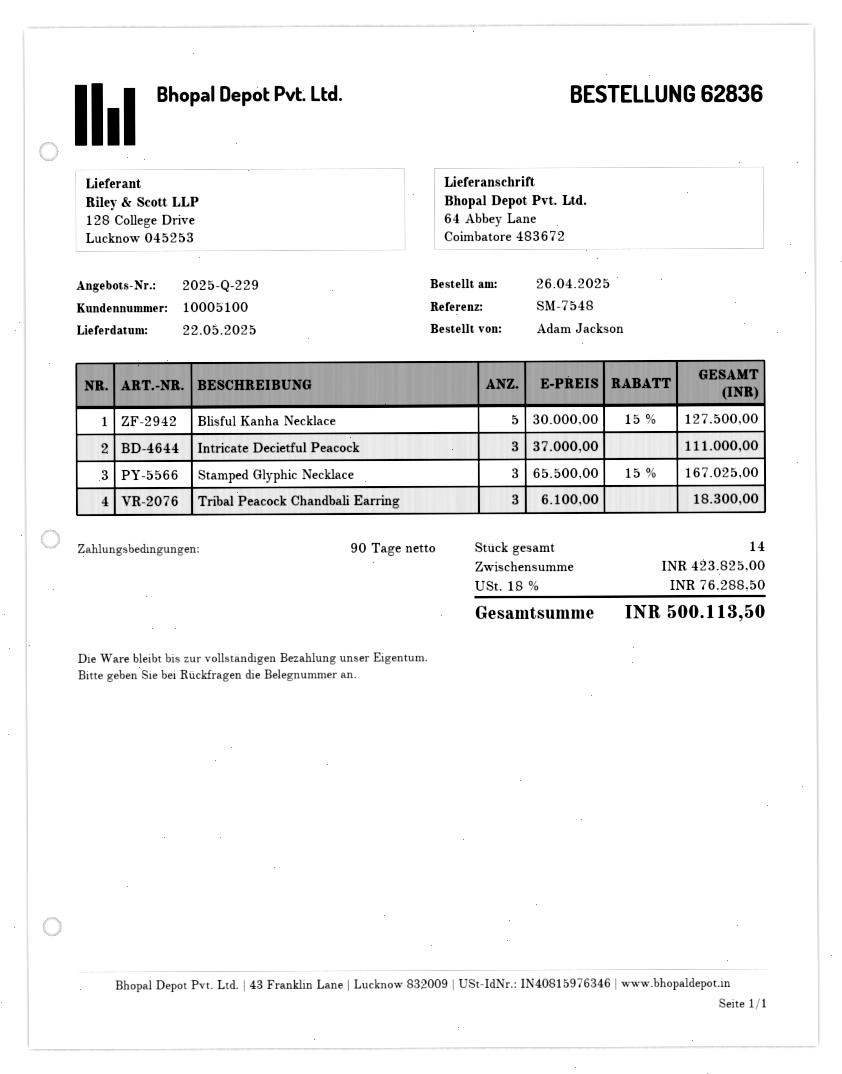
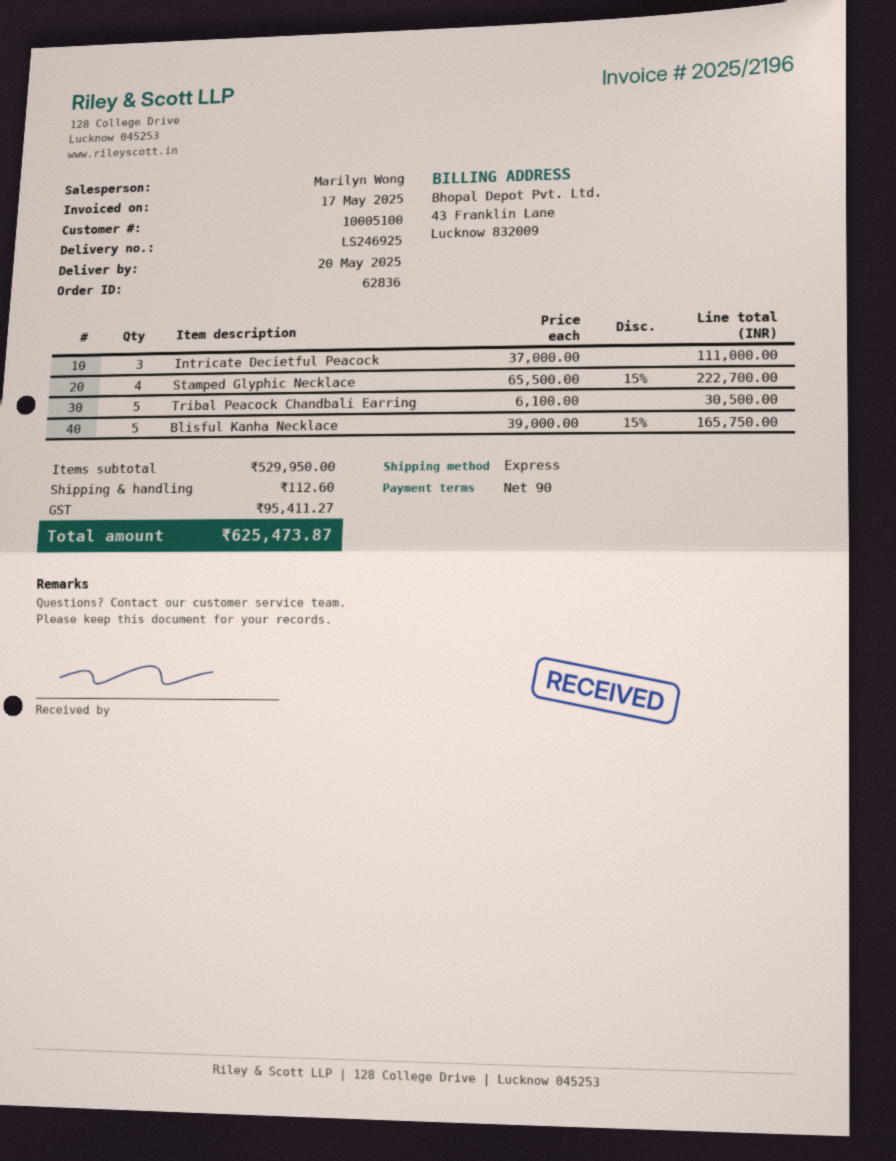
delivery date: 2025-05-22 -> 2025-05-20
Blisful Kanha Necklace: 5 x 30000.00 - 15% = 127500.00 -> 5 x 39000.00 - 15% = 165750.00
Stamped Glyphic Necklace: 3 x 65500.00 - 15% = 167025.00 -> 4 x 65500.00 - 15% = 222700.00
Tribal Peacock Chandbali Earring: 3 x 6100.00 = 18300.00 -> 5 x 6100.00 = 30500.00
subtotal: 423825.00 -> 529950.00
shipping: none -> 112.60
tax: 76288.50 -> 95411.27
total: 500113.50 -> 625473.87

